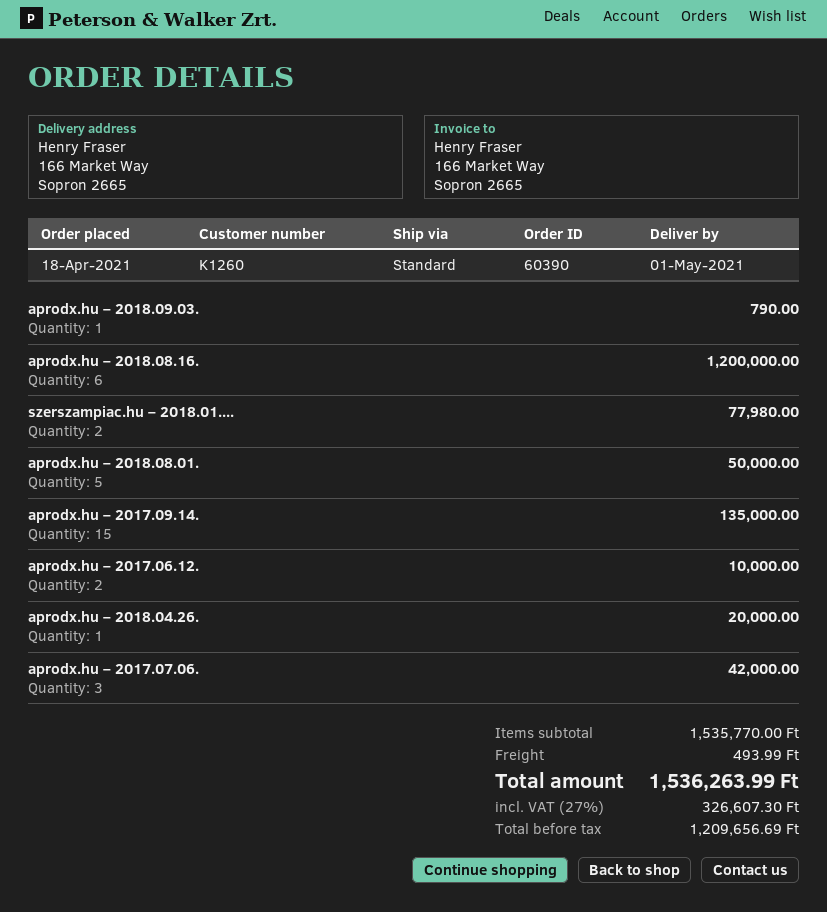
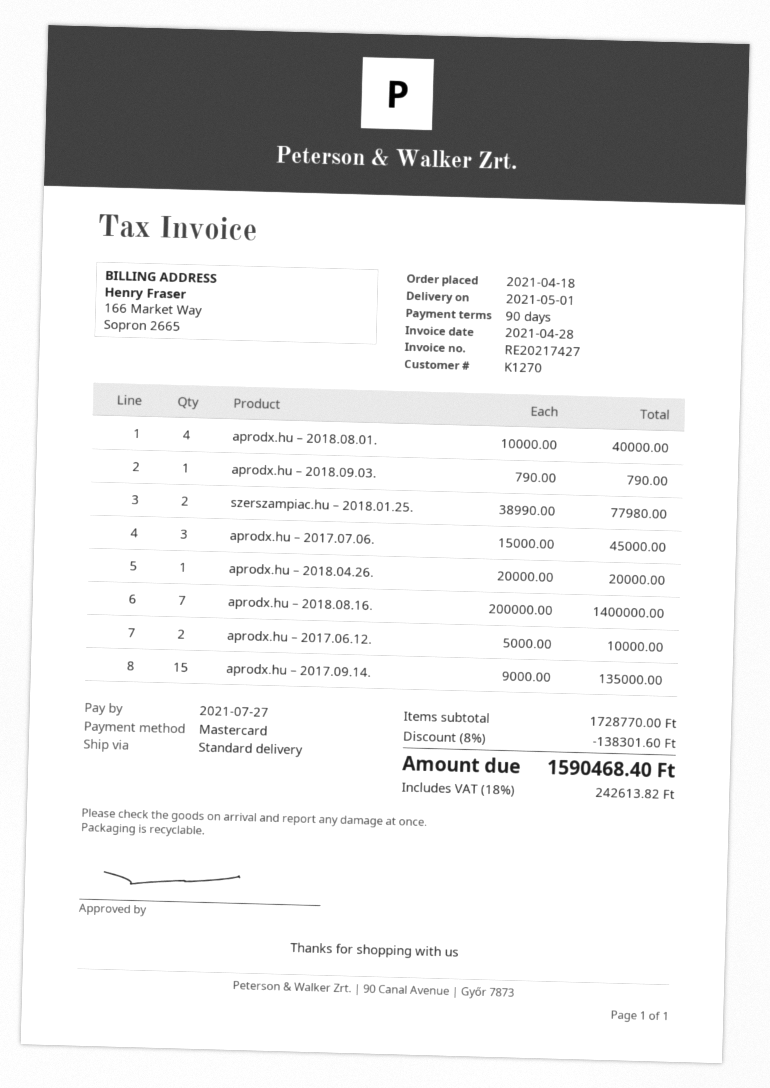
customer number: K1260 -> K1270
aprodx.hu – 2018.08.16.: 6 for 1200000.00 -> 7 for 1400000.00
aprodx.hu – 2018.08.01.: 5 for 50000.00 -> 4 for 40000.00
aprodx.hu – 2017.07.06.: 3 for 42000.00 -> 3 for 45000.00
subtotal: 1535770.00 -> 1728770.00
discount: none -> 8% = 138301.60
shipping: 493.99 -> none
tax: 27% = 326607.30 -> 18% = 242613.82
total: 1536263.99 -> 1590468.40

